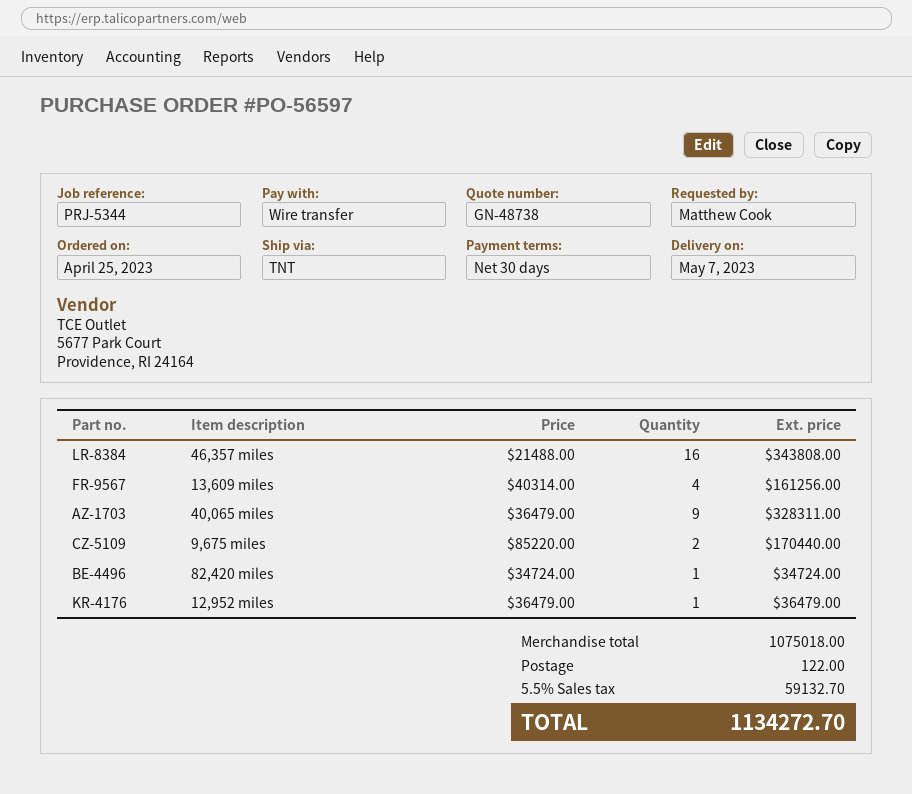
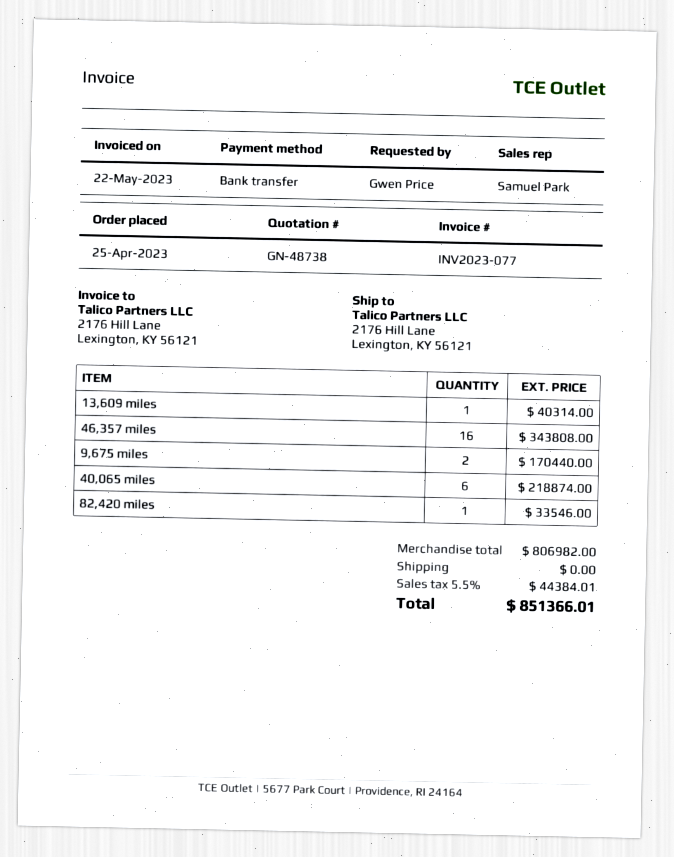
ordered by: Matthew Cook -> Gwen Price
13,609 miles: 4 for 161256.00 -> 1 for 40314.00
40,065 miles: 9 for 328311.00 -> 6 for 218874.00
82,420 miles: 1 for 34724.00 -> 1 for 33546.00
12,952 miles: 1 for 36479.00 -> none
subtotal: 1075018.00 -> 806982.00
shipping: 122.00 -> 0.00
tax: 5.5% = 59132.70 -> 5.5% = 44384.01
total: 1134272.70 -> 851366.01

